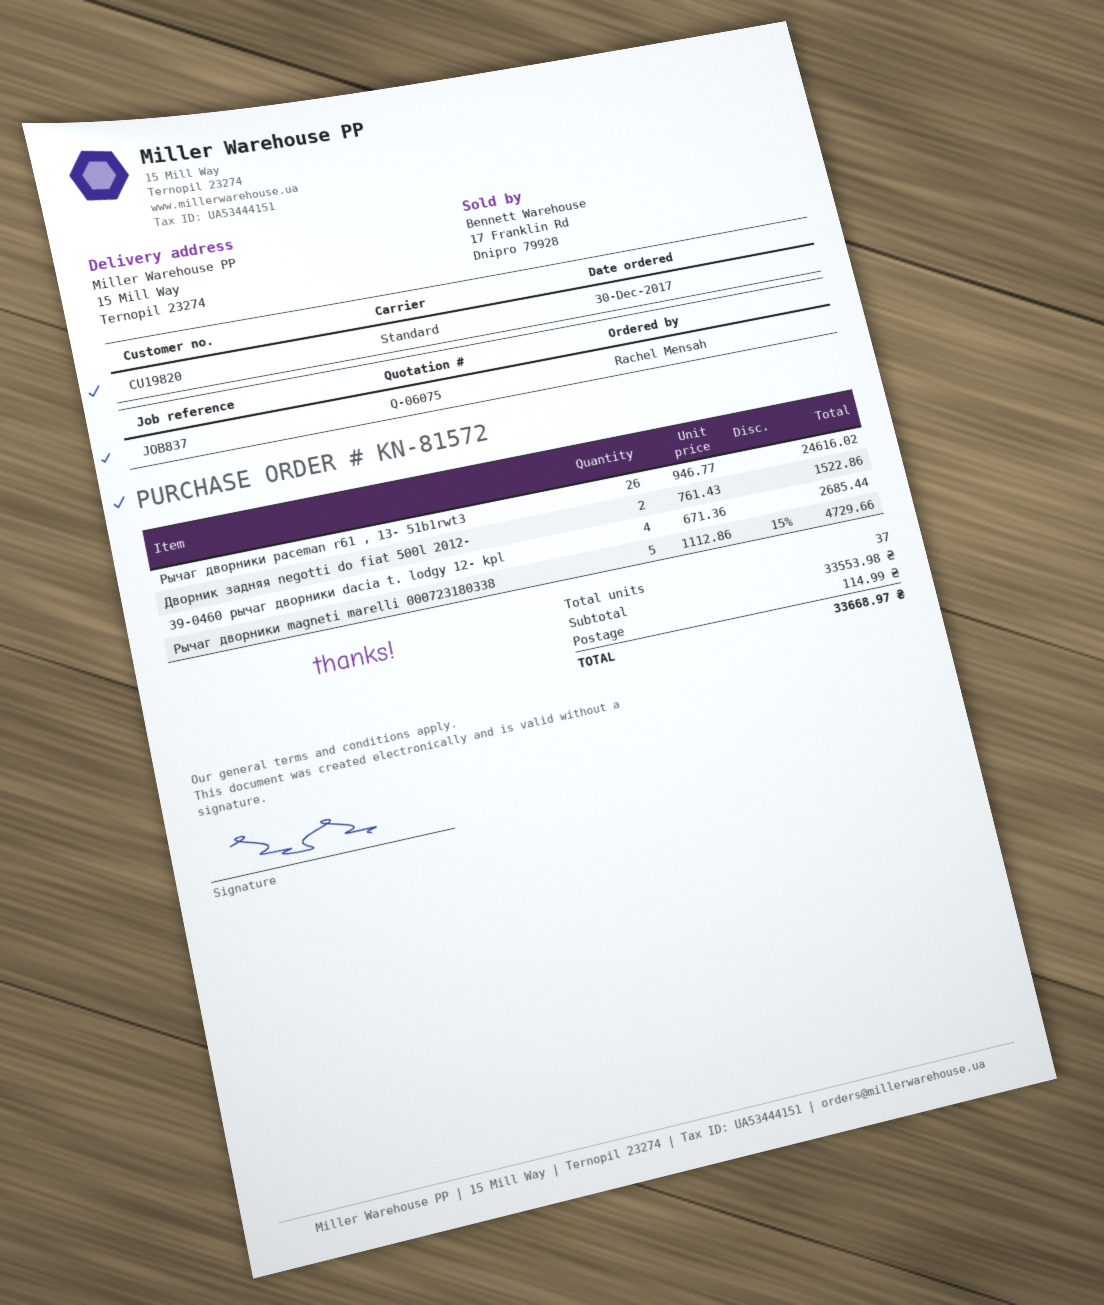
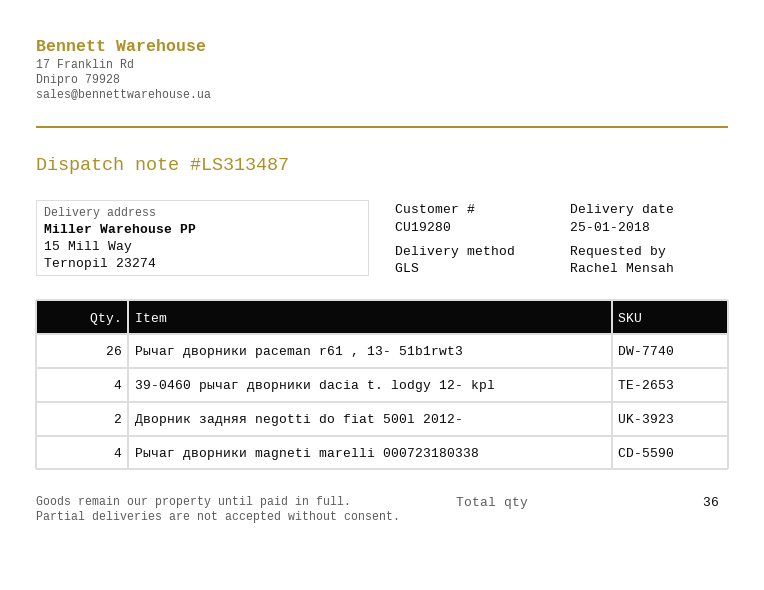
customer number: CU19820 -> CU19280
shipping method: standard -> GLS
Рычаг дворники magneti marelli 000723180338: 5 -> 4
total quantity: 37 -> 36

